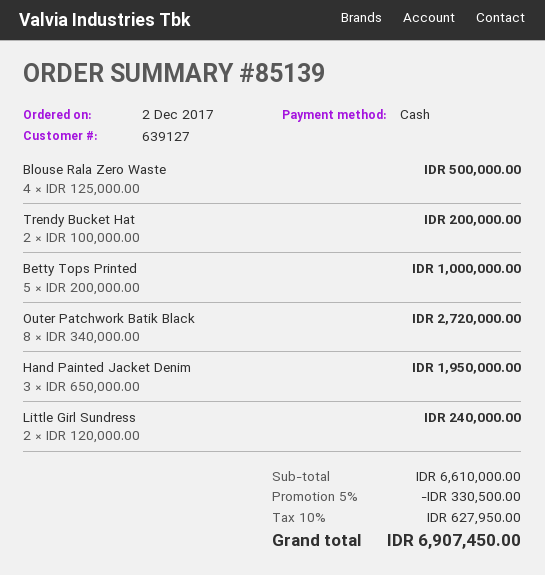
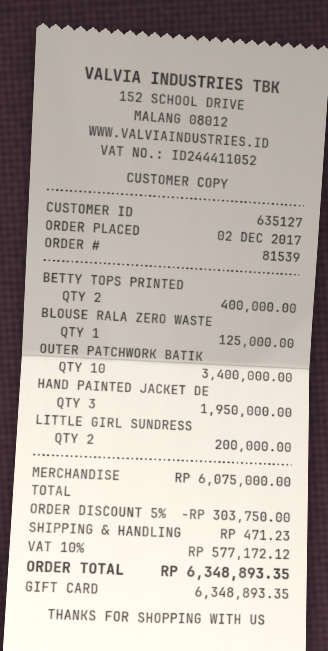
order number: 85139 -> 81539
customer number: 639127 -> 635127
payment method: cash -> gift card
Blouse Rala Zero Waste: 4 for 500000.00 -> 1 for 125000.00
Trendy Bucket Hat: 2 for 200000.00 -> none
Betty Tops Printed: 5 for 1000000.00 -> 2 for 400000.00
Outer Patchwork Batik Black: 8 for 2720000.00 -> 10 for 3400000.00
Little Girl Sundress: 2 for 240000.00 -> 2 for 200000.00
subtotal: 6610000.00 -> 6075000.00
discount: 5% = 330500.00 -> 5% = 303750.00
shipping: none -> 471.23
tax: 10% = 627950.00 -> 10% = 577172.12
total: 6907450.00 -> 6348893.35

